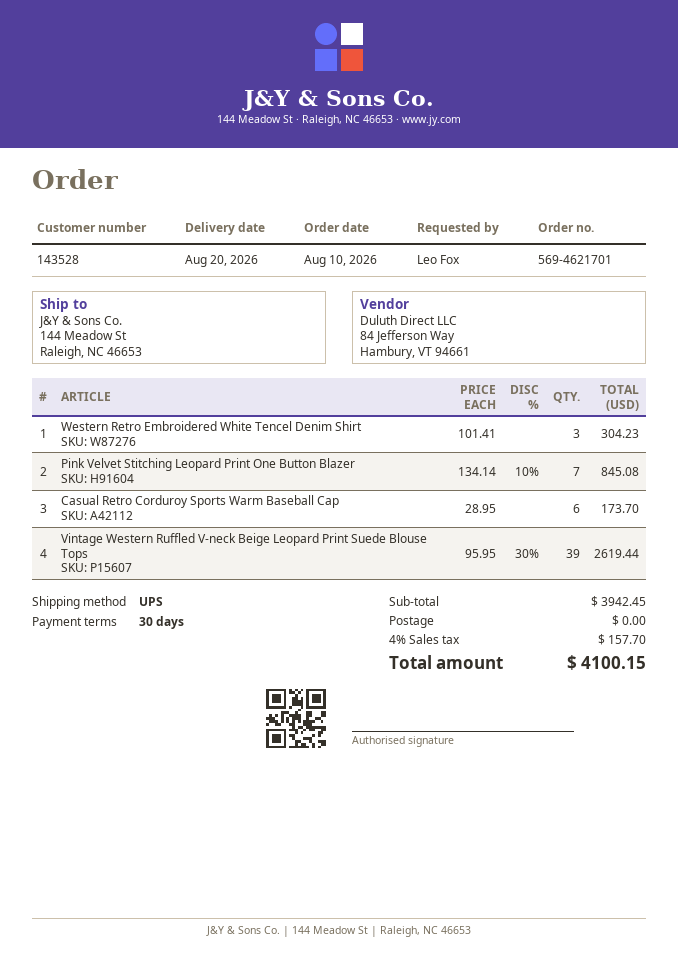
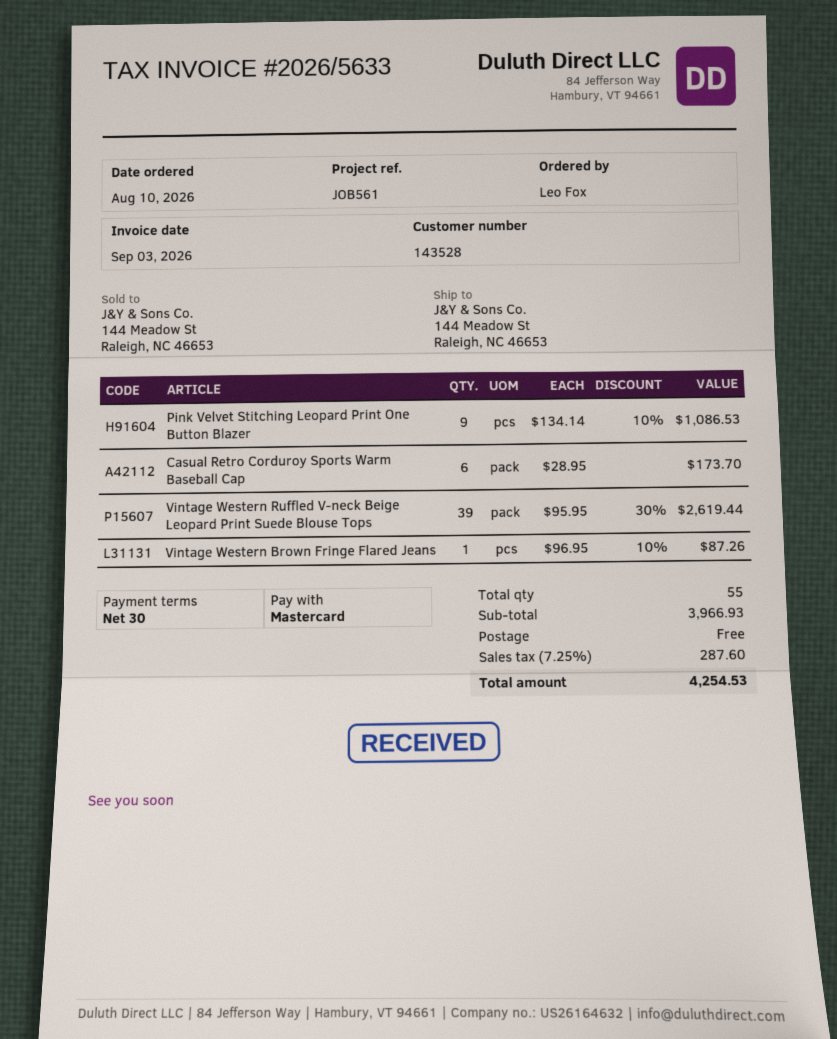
Western Retro Embroidered White Tencel Denim Shirt: 3 x 101.41 = 304.23 -> none
Pink Velvet Stitching Leopard Print One Button Blazer: 7 x 134.14 - 10% = 845.08 -> 9 x 134.14 - 10% = 1086.53
Vintage Western Brown Fringe Flared Jeans: none -> 1 x 96.95 - 10% = 87.26
subtotal: 3942.45 -> 3966.93
tax: 4% = 157.70 -> 7.25% = 287.60
total: 4100.15 -> 4254.53

